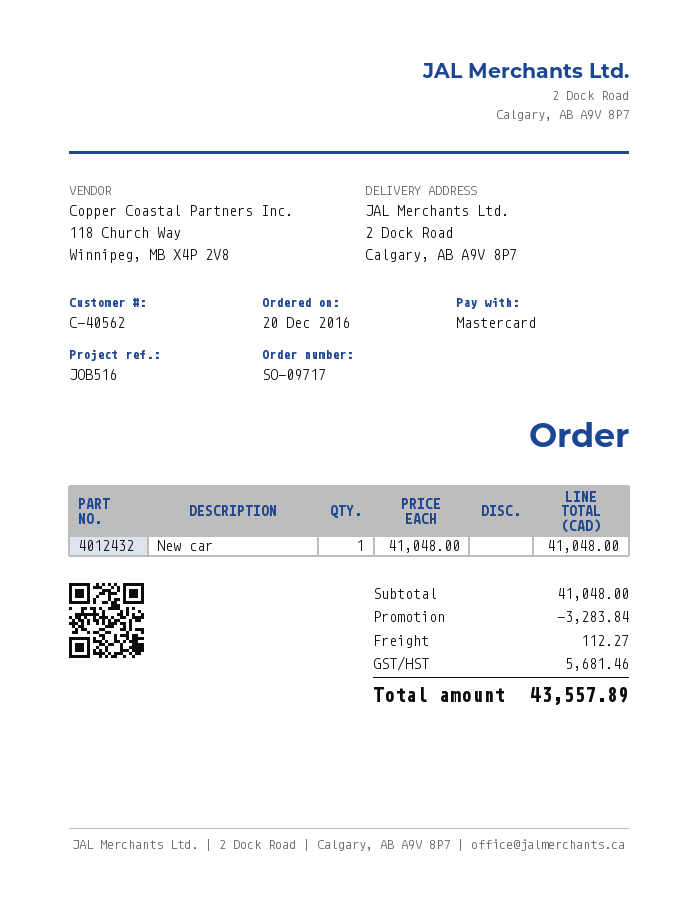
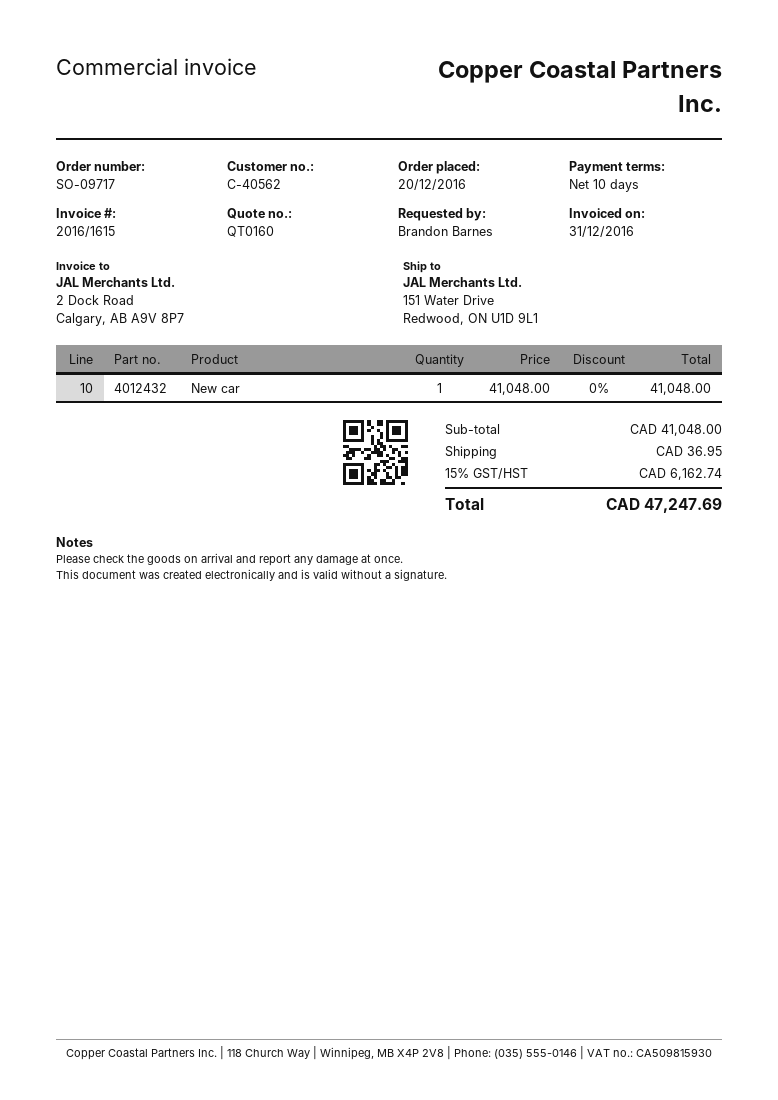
ship to: 2 Dock Road, Calgary, AB A9V 8P7 -> 151 Water Drive, Redwood, ON U1D 9L1
discount: 3283.84 -> none
shipping: 112.27 -> 36.95
tax: 5681.46 -> 6162.74
total: 43557.89 -> 47247.69

